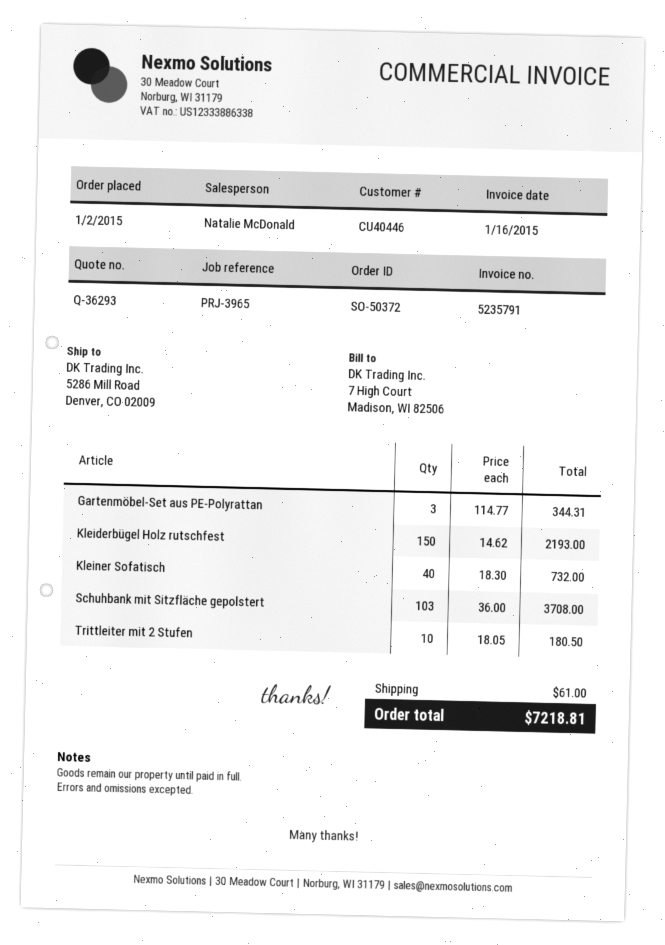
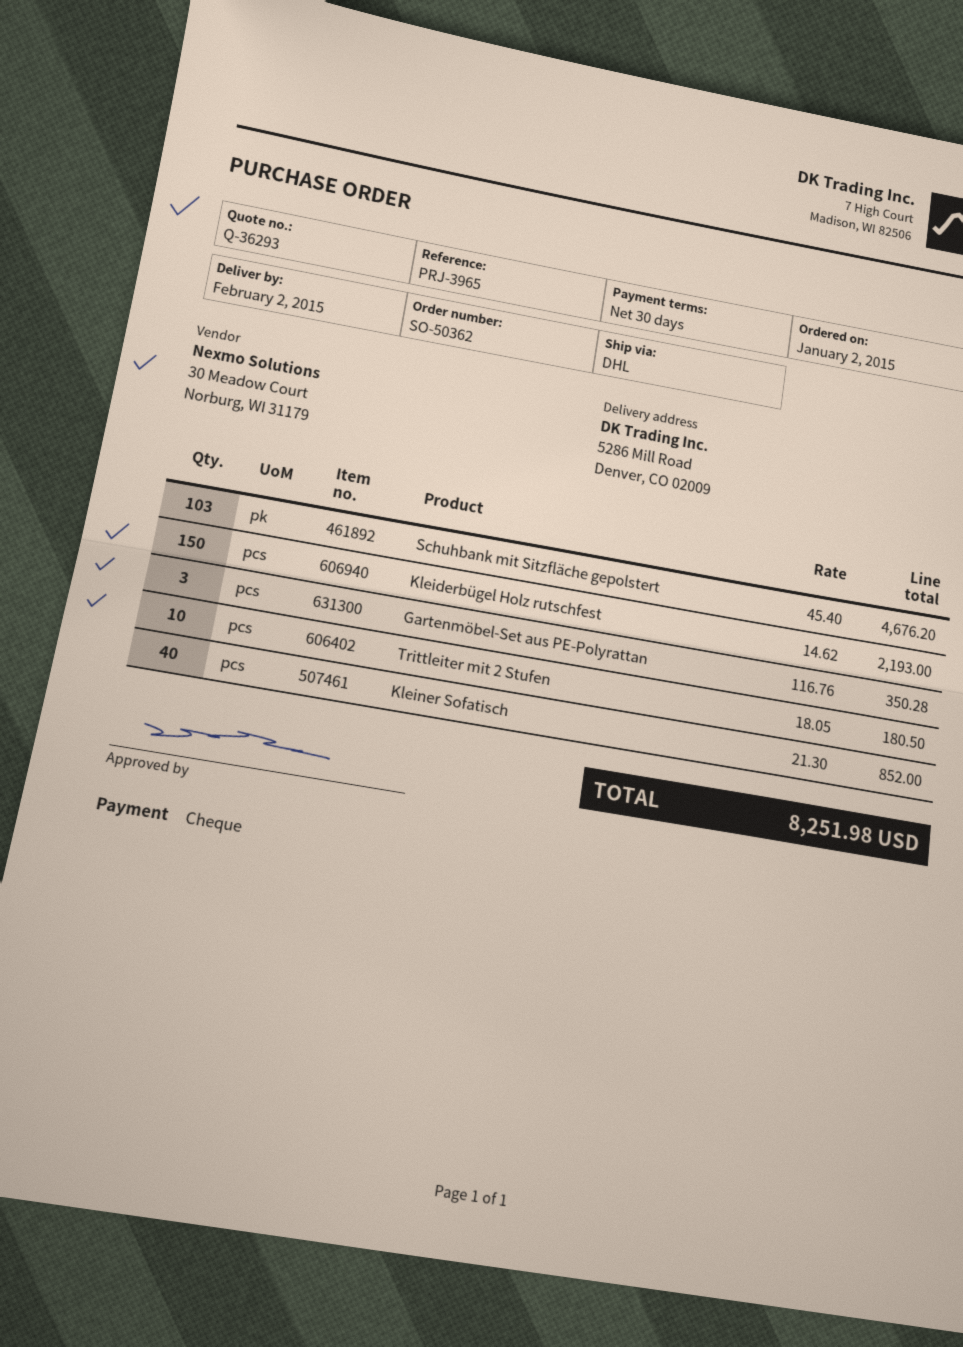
order number: SO-50372 -> SO-50362
Gartenmöbel-Set aus PE-Polyrattan: 3 x 114.77 = 344.31 -> 3 x 116.76 = 350.28
Kleiner Sofatisch: 40 x 18.30 = 732.00 -> 40 x 21.30 = 852.00
Schuhbank mit Sitzfläche gepolstert: 103 x 36.00 = 3708.00 -> 103 x 45.40 = 4676.20
shipping: 61.00 -> none
total: 7218.81 -> 8251.98

